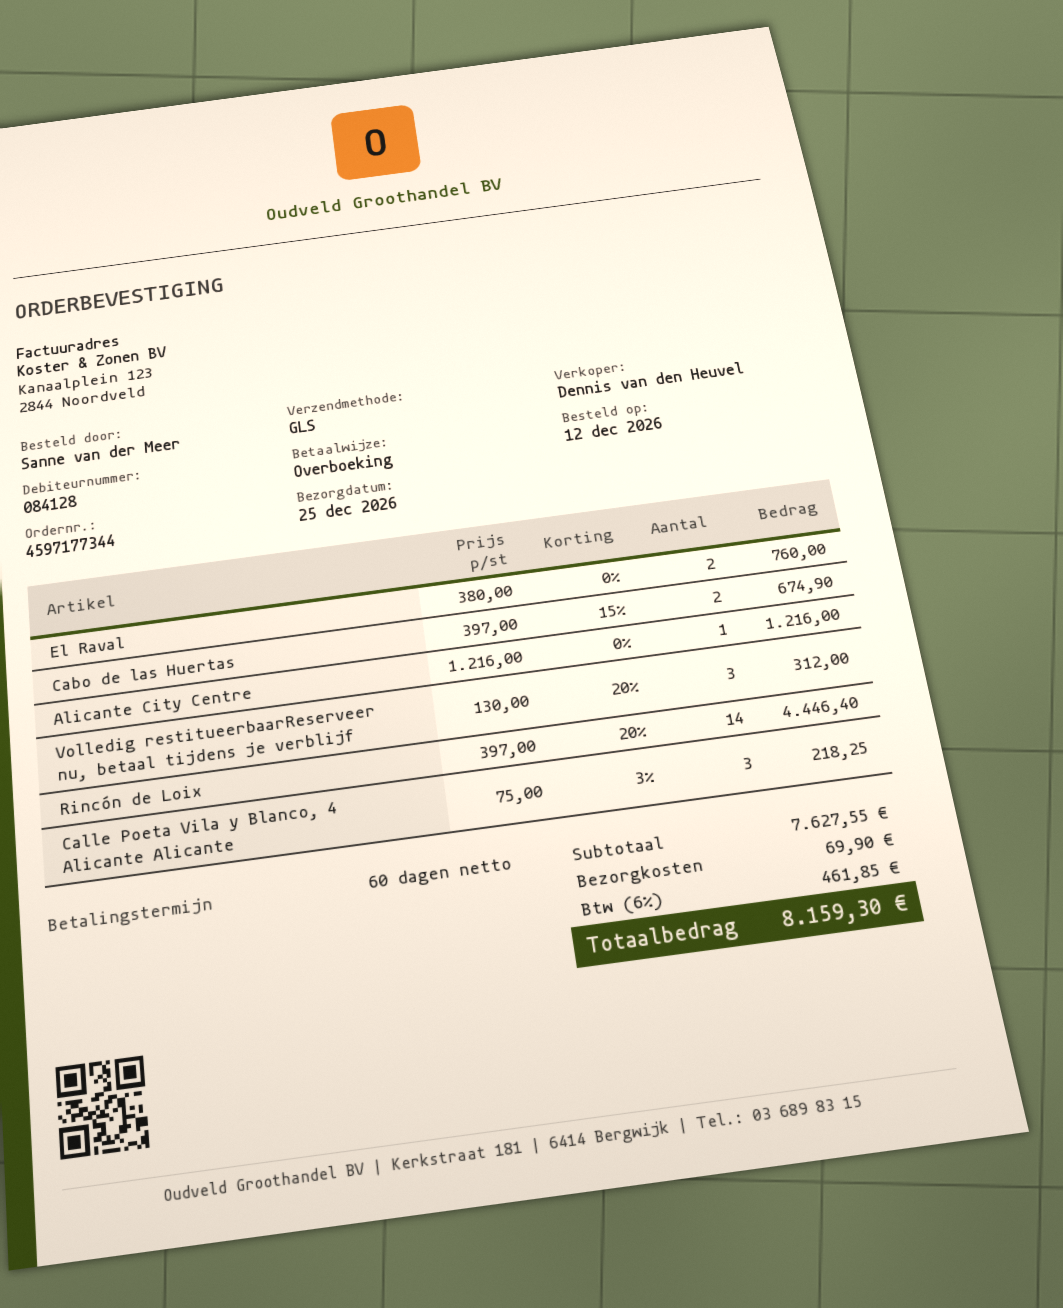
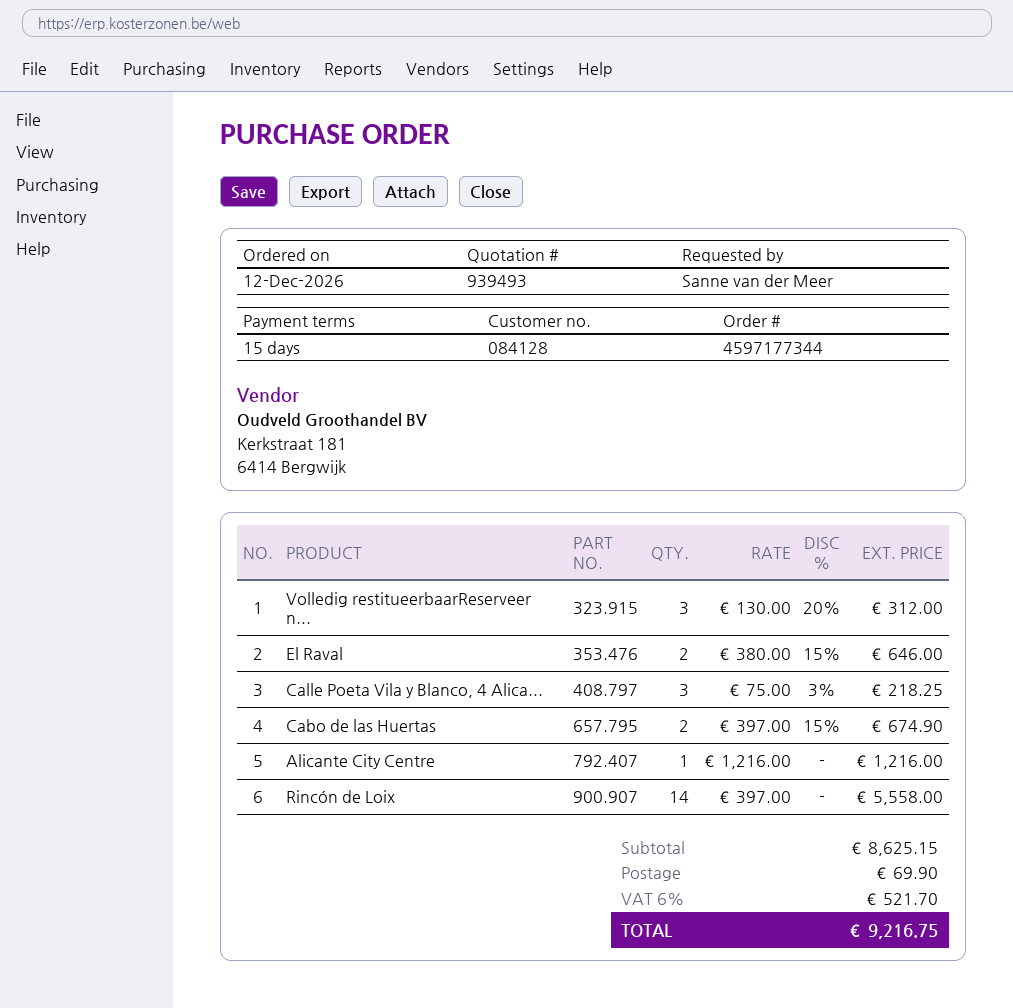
payment terms: 60 days -> 15 days
El Raval: 2 x 380.00 = 760.00 -> 2 x 380.00 - 15% = 646.00
Rincón de Loix: 14 x 397.00 - 20% = 4446.40 -> 14 x 397.00 = 5558.00
subtotal: 7627.55 -> 8625.15
tax: 6% = 461.85 -> 6% = 521.70
total: 8159.30 -> 9216.75

